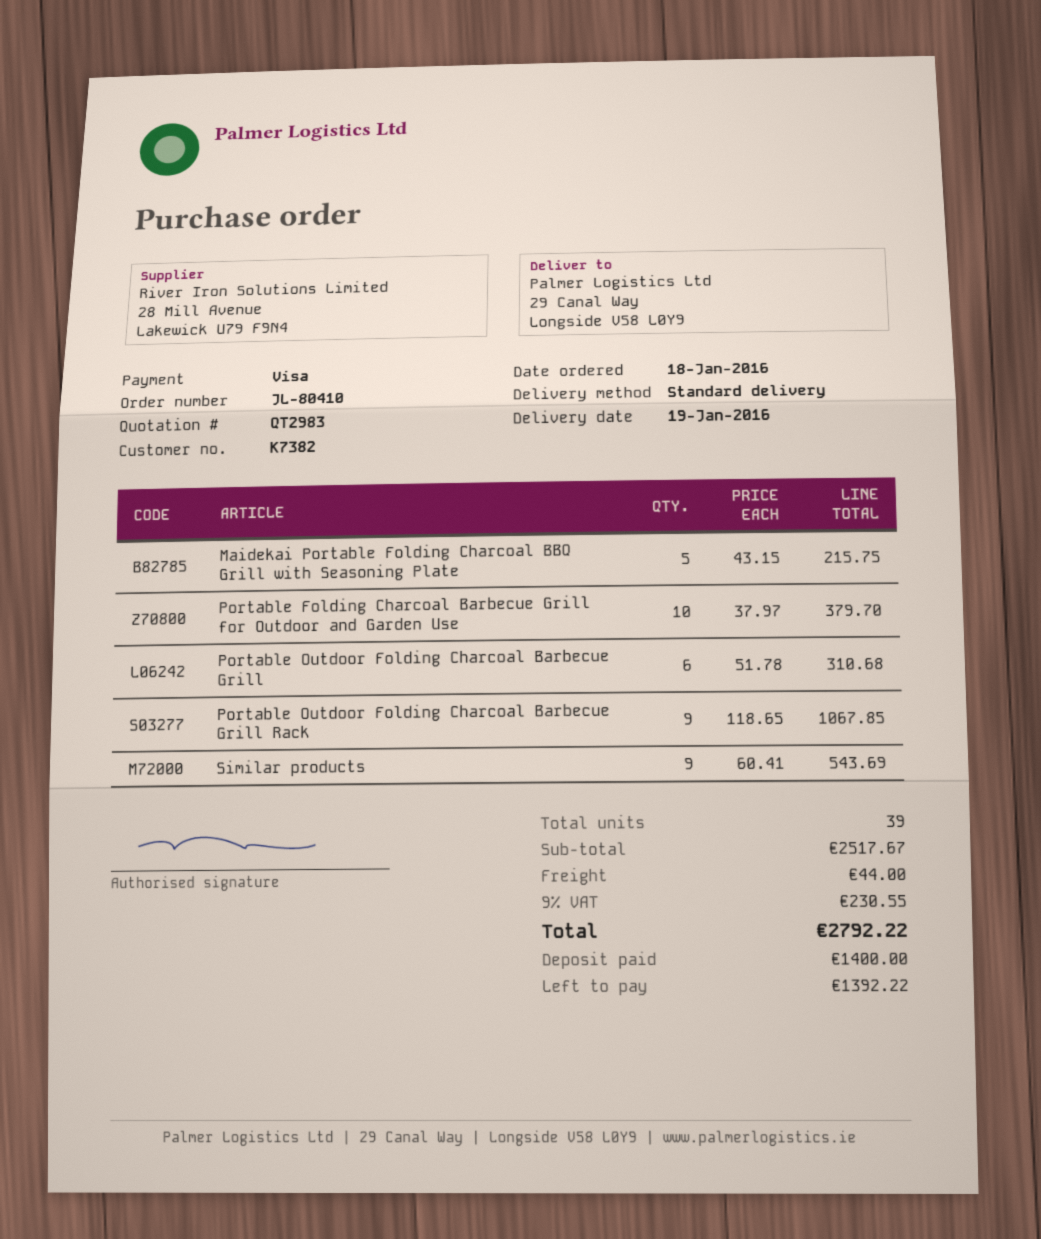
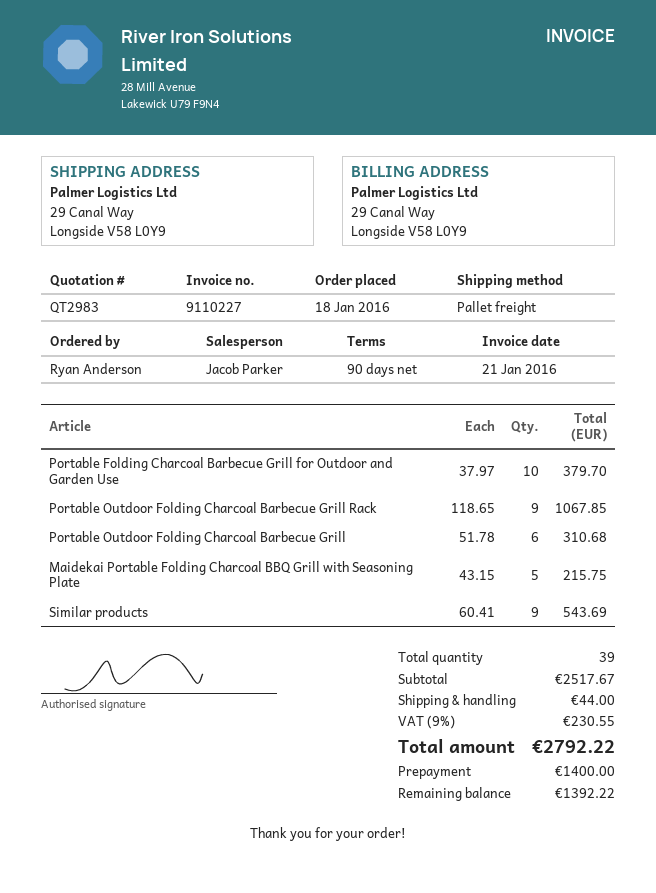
shipping method: standard -> pallet freight

